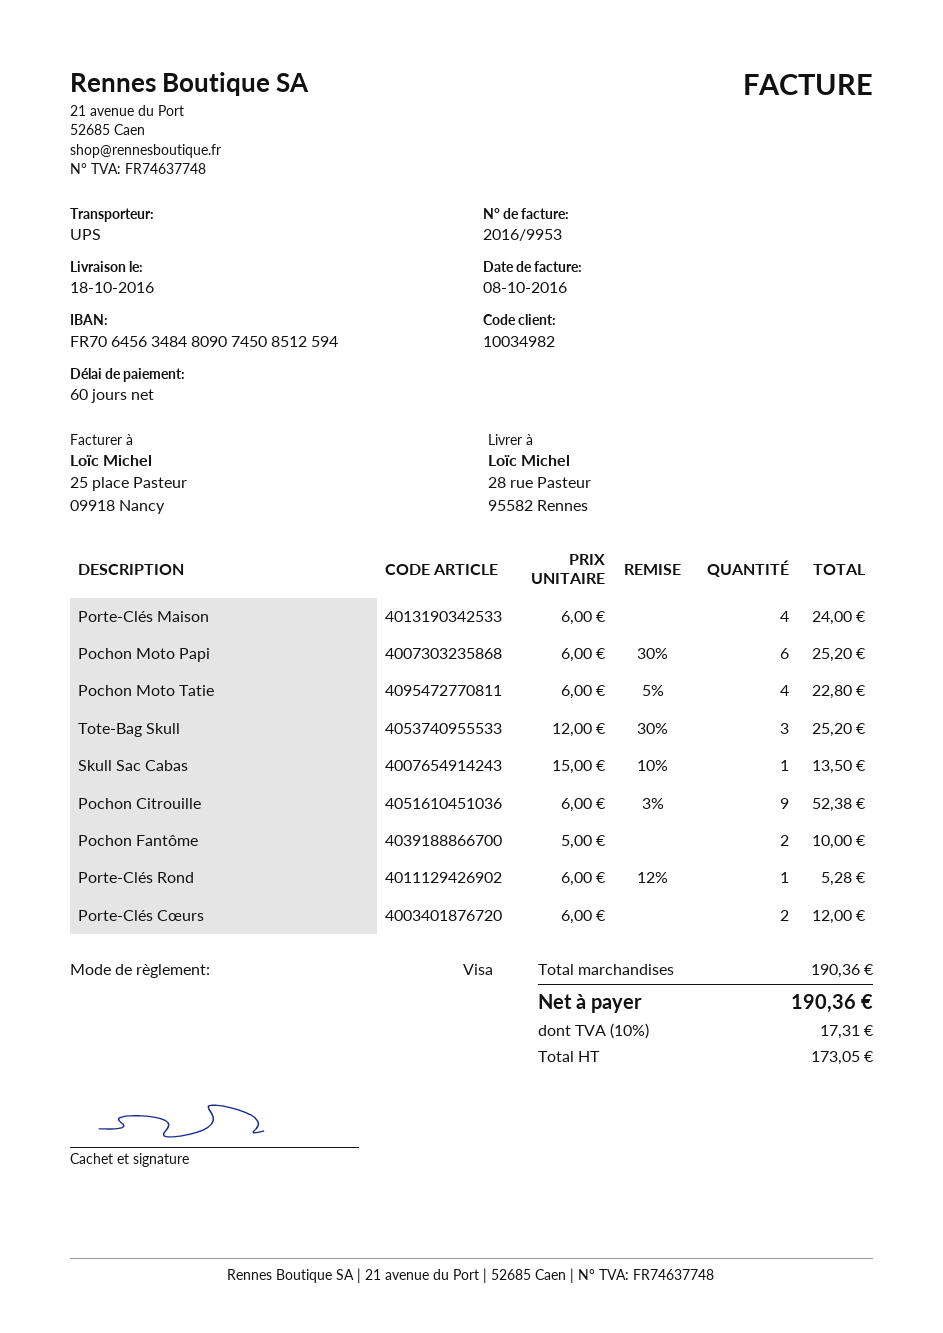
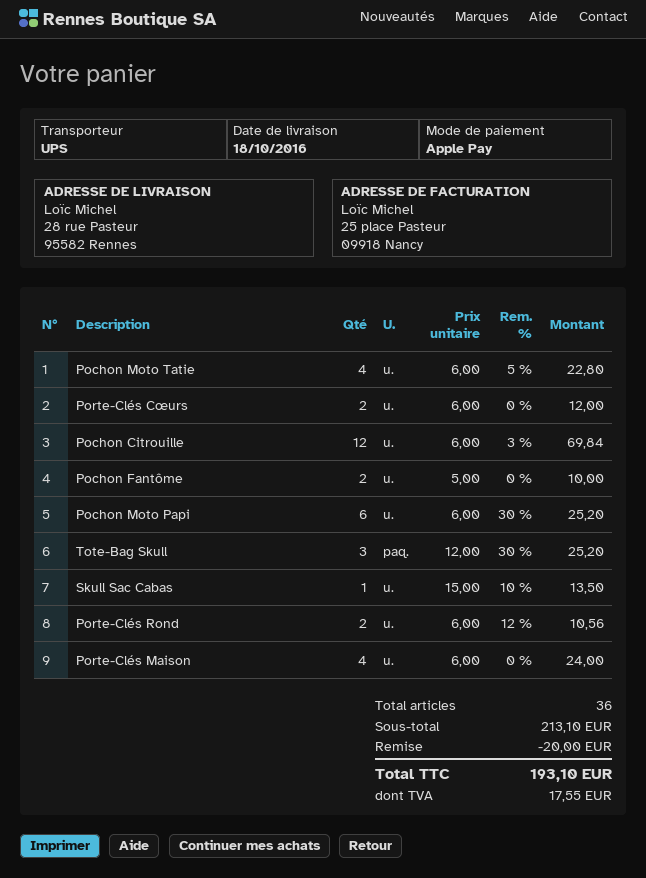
payment method: Visa -> Apple Pay
Pochon Citrouille: 9 x 6.00 - 3% = 52.38 -> 12 x 6.00 - 3% = 69.84
Porte-Clés Rond: 1 x 6.00 - 12% = 5.28 -> 2 x 6.00 - 12% = 10.56
subtotal: 190.36 -> 213.10
discount: none -> 20.00
tax: 17.31 -> 17.55
total: 190.36 -> 193.10

